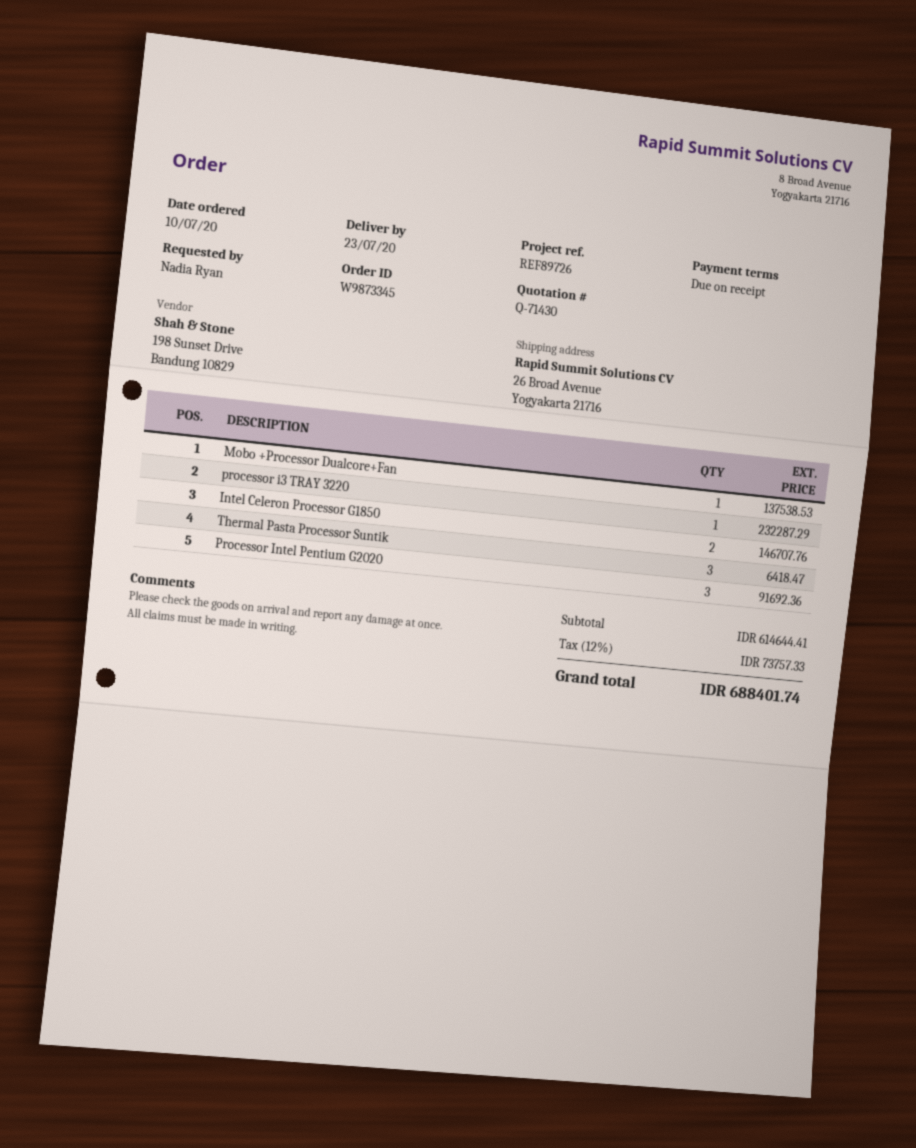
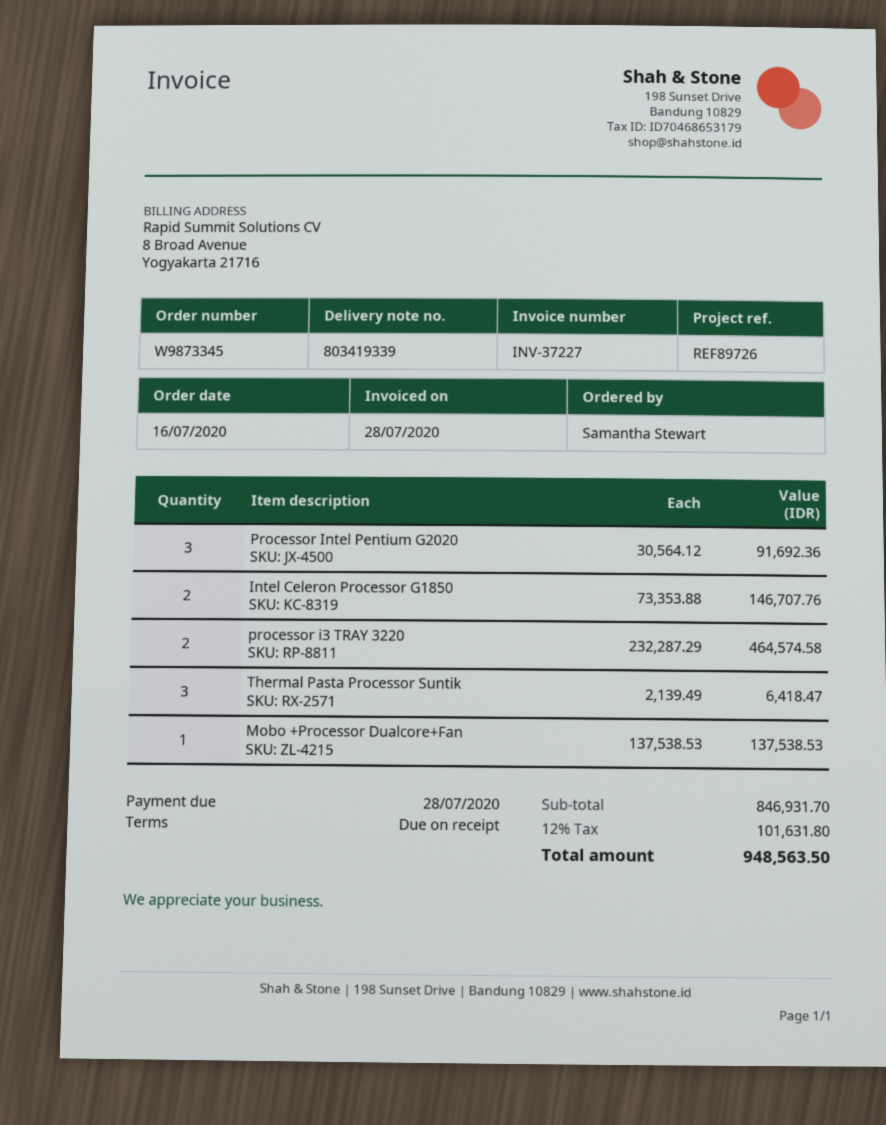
order date: 2020-07-10 -> 2020-07-16
ordered by: Nadia Ryan -> Samantha Stewart
processor i3 TRAY 3220: 1 for 232287.29 -> 2 for 464574.58
subtotal: 614644.41 -> 846931.70
tax: 12% = 73757.33 -> 12% = 101631.80
total: 688401.74 -> 948563.50

